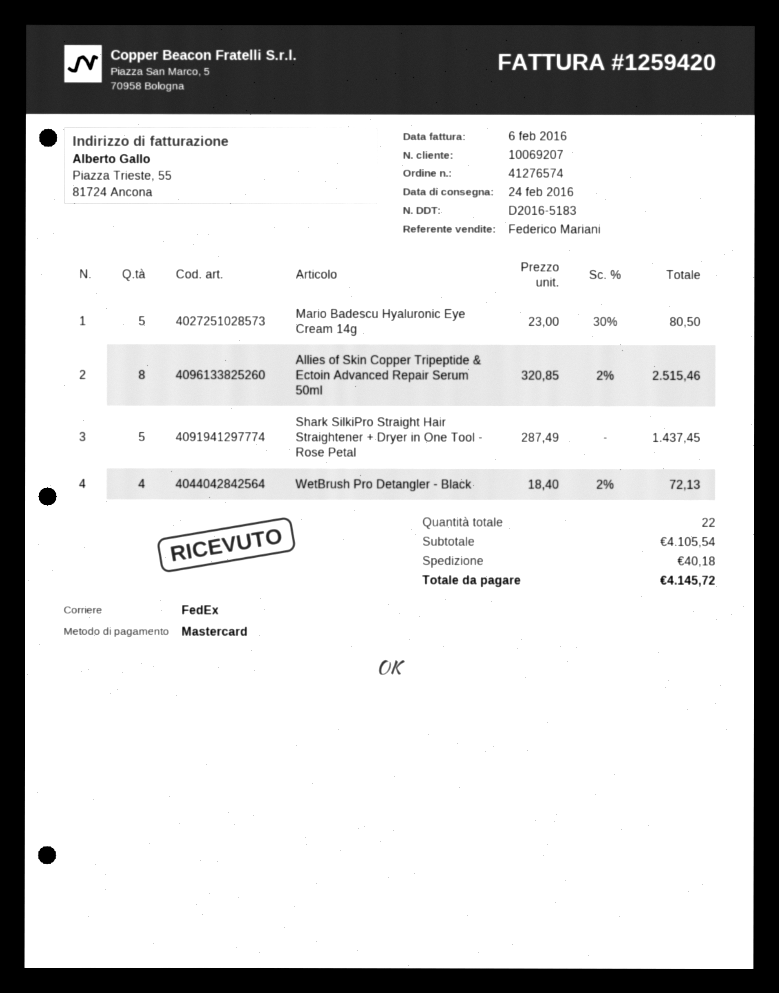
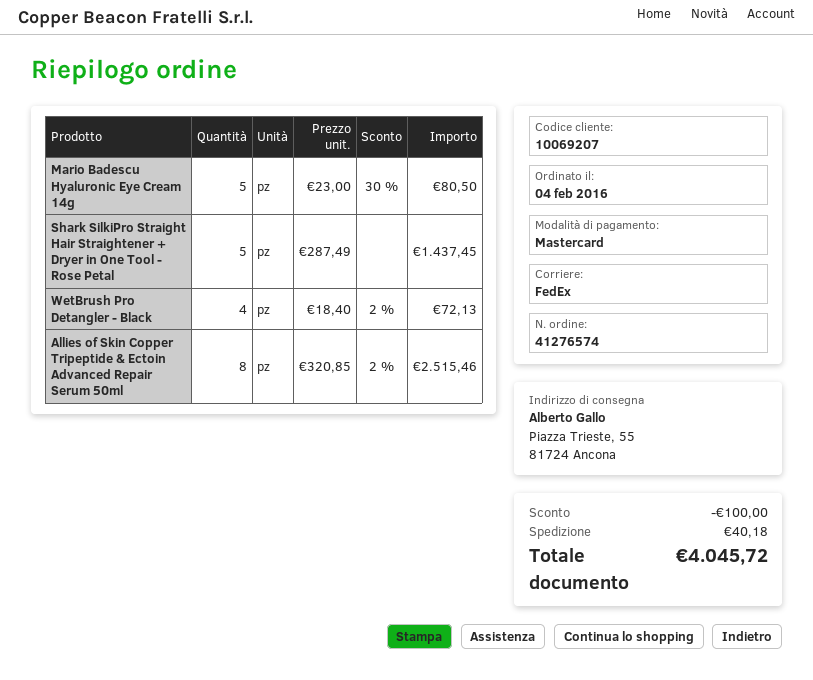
discount: none -> 100.00
total: 4145.72 -> 4045.72

